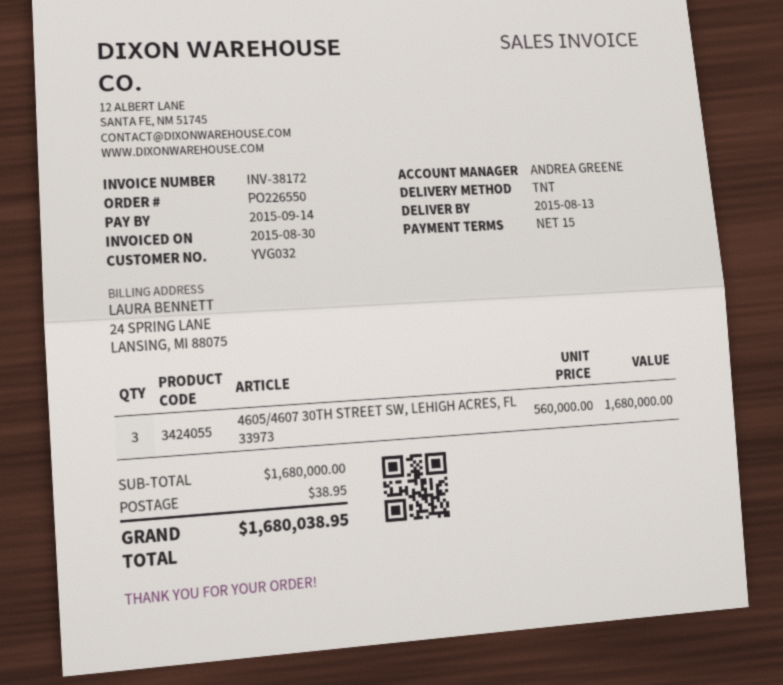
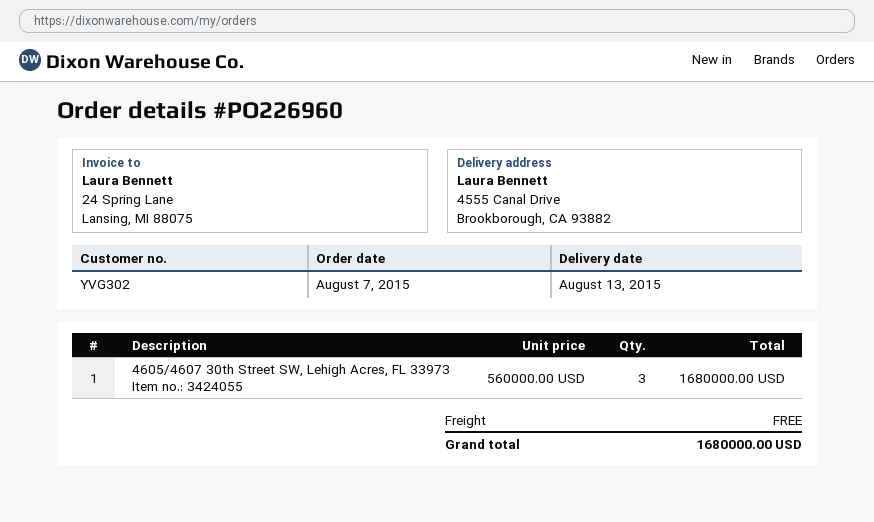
order number: PO226550 -> PO226960
customer number: YVG032 -> YVG302
shipping: 38.95 -> 0.00
total: 1680038.95 -> 1680000.00

